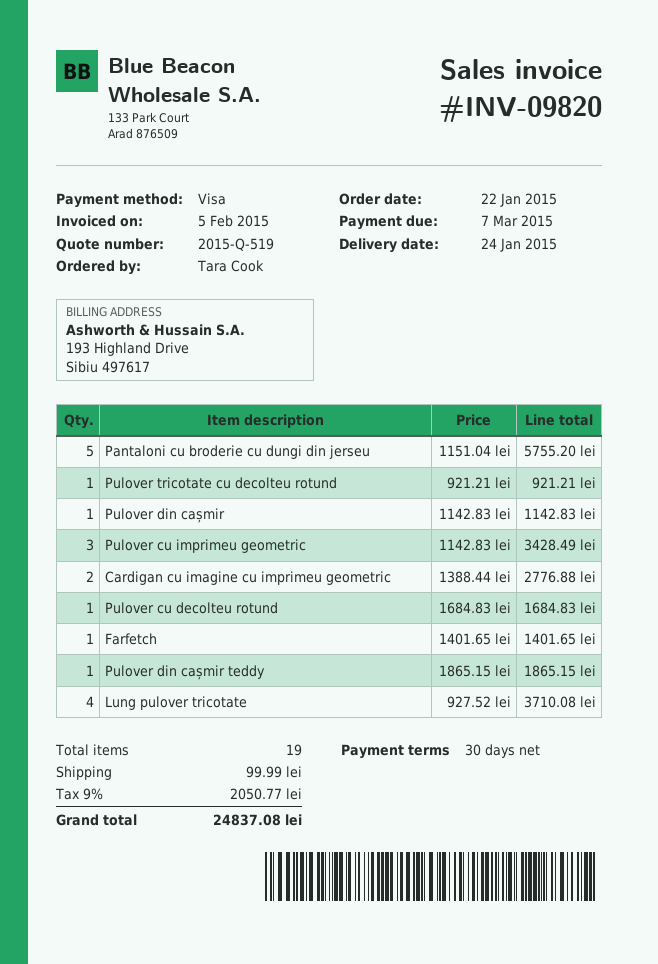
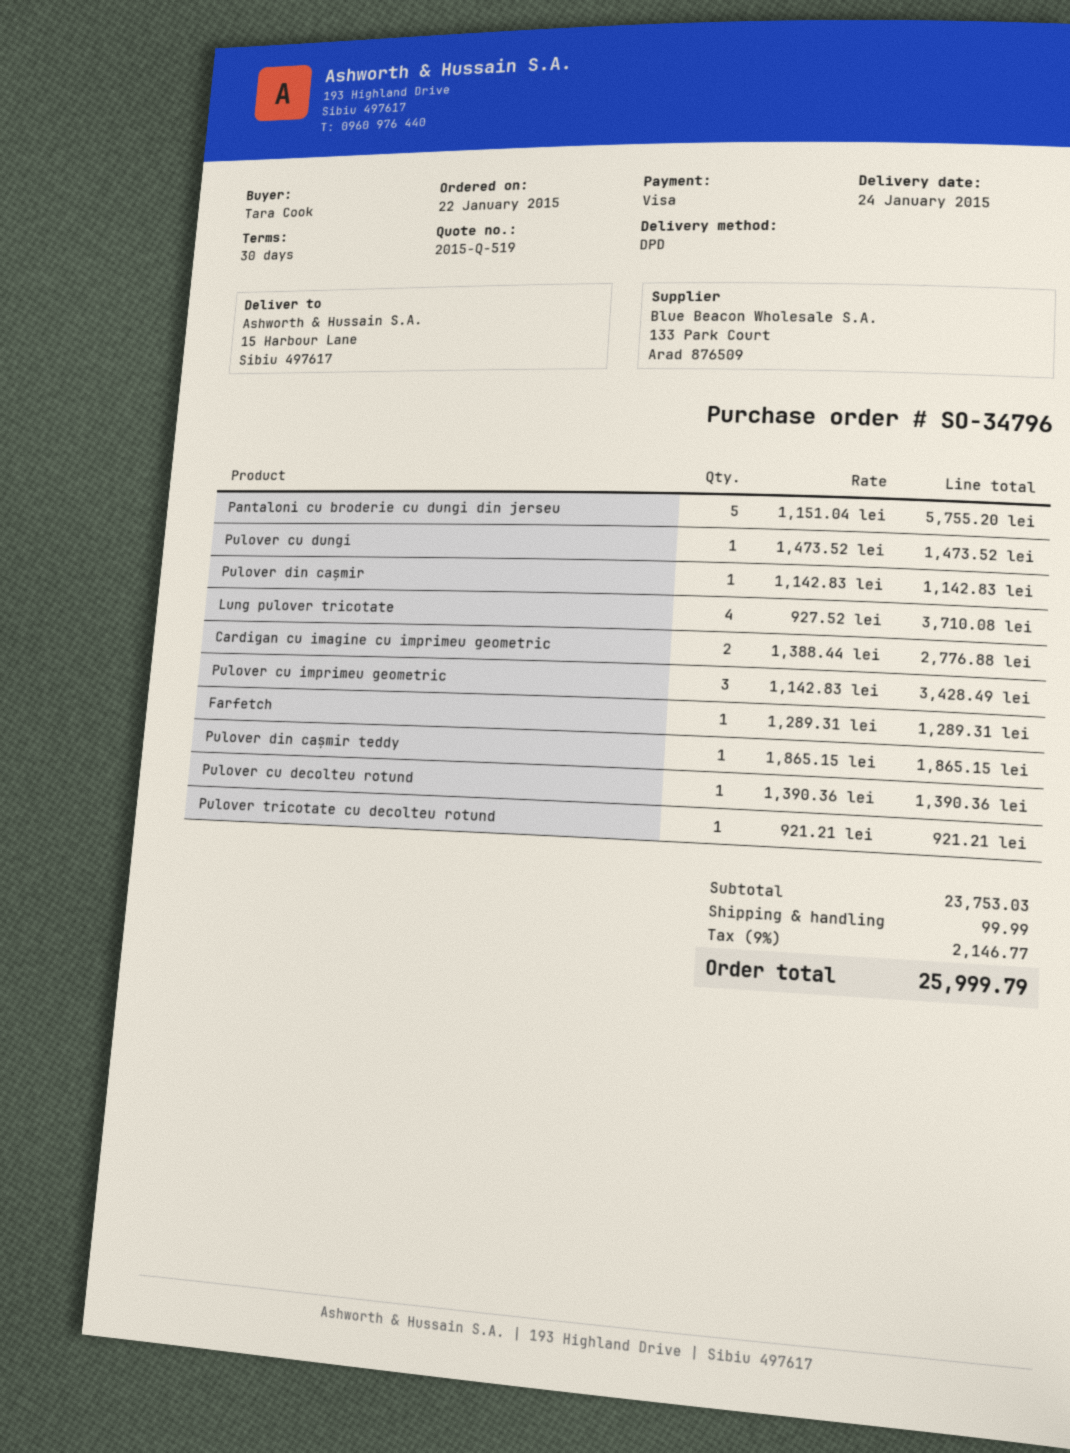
Pulover cu decolteu rotund: 1 x 1684.83 = 1684.83 -> 1 x 1390.36 = 1390.36
Farfetch: 1 x 1401.65 = 1401.65 -> 1 x 1289.31 = 1289.31
Pulover cu dungi: none -> 1 x 1473.52 = 1473.52
tax: 9% = 2050.77 -> 9% = 2146.77
total: 24837.08 -> 25999.79

